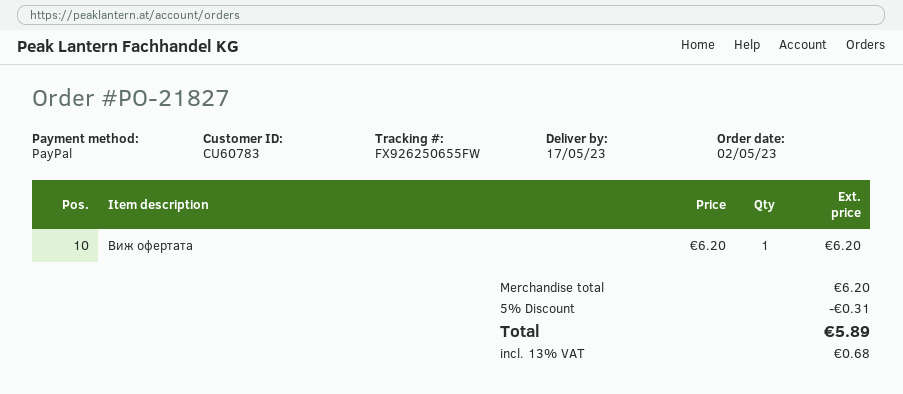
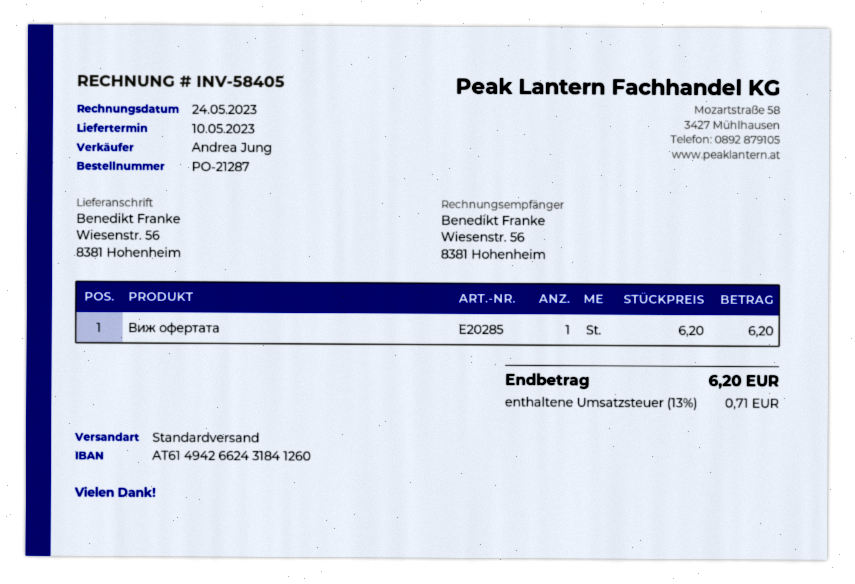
order number: PO-21827 -> PO-21287
delivery date: 2023-05-17 -> 2023-05-10
discount: 5% = 0.31 -> none
tax: 13% = 0.68 -> 13% = 0.71
total: 5.89 -> 6.20

